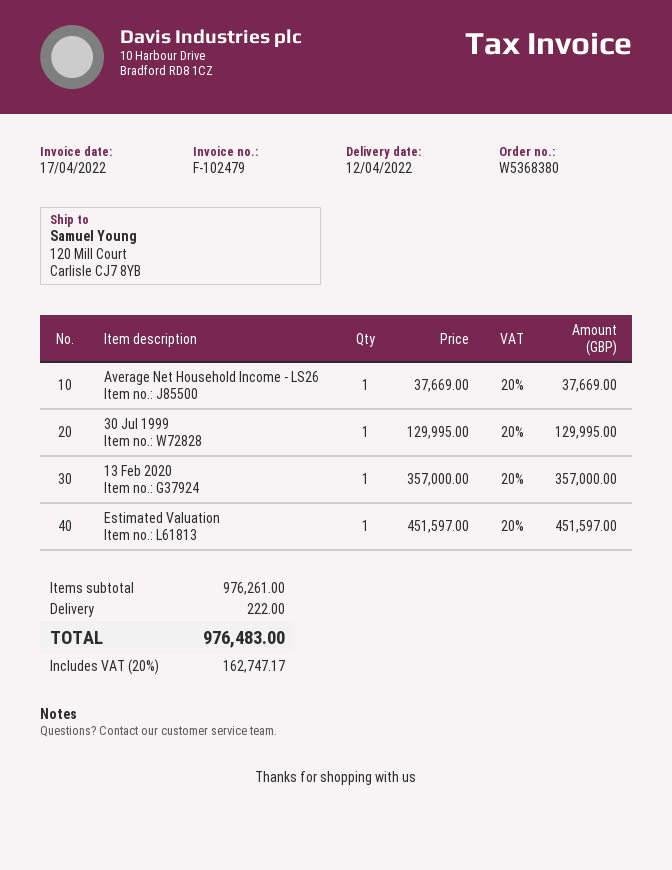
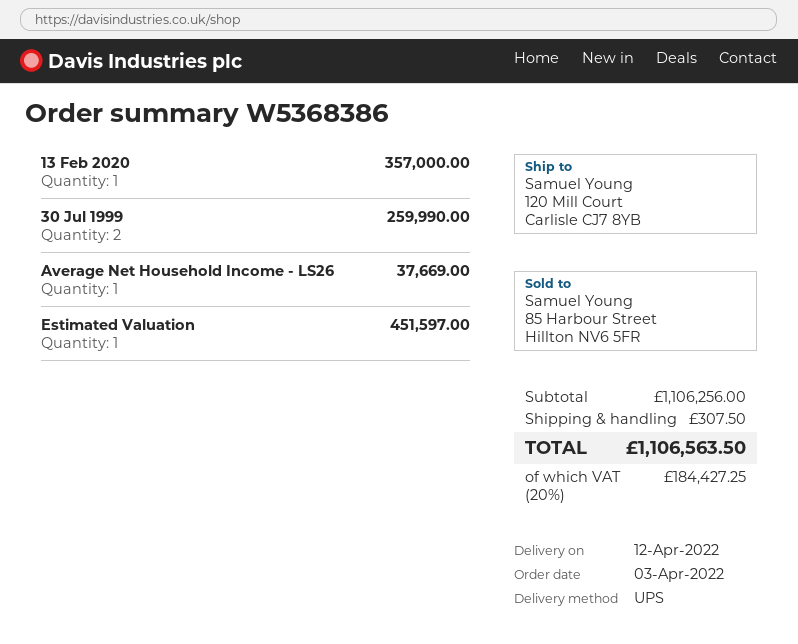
order number: W5368380 -> W5368386
30 Jul 1999: 1 for 129995.00 -> 2 for 259990.00
subtotal: 976261.00 -> 1106256.00
shipping: 222.00 -> 307.50
tax: 20% = 162747.17 -> 20% = 184427.25
total: 976483.00 -> 1106563.50

